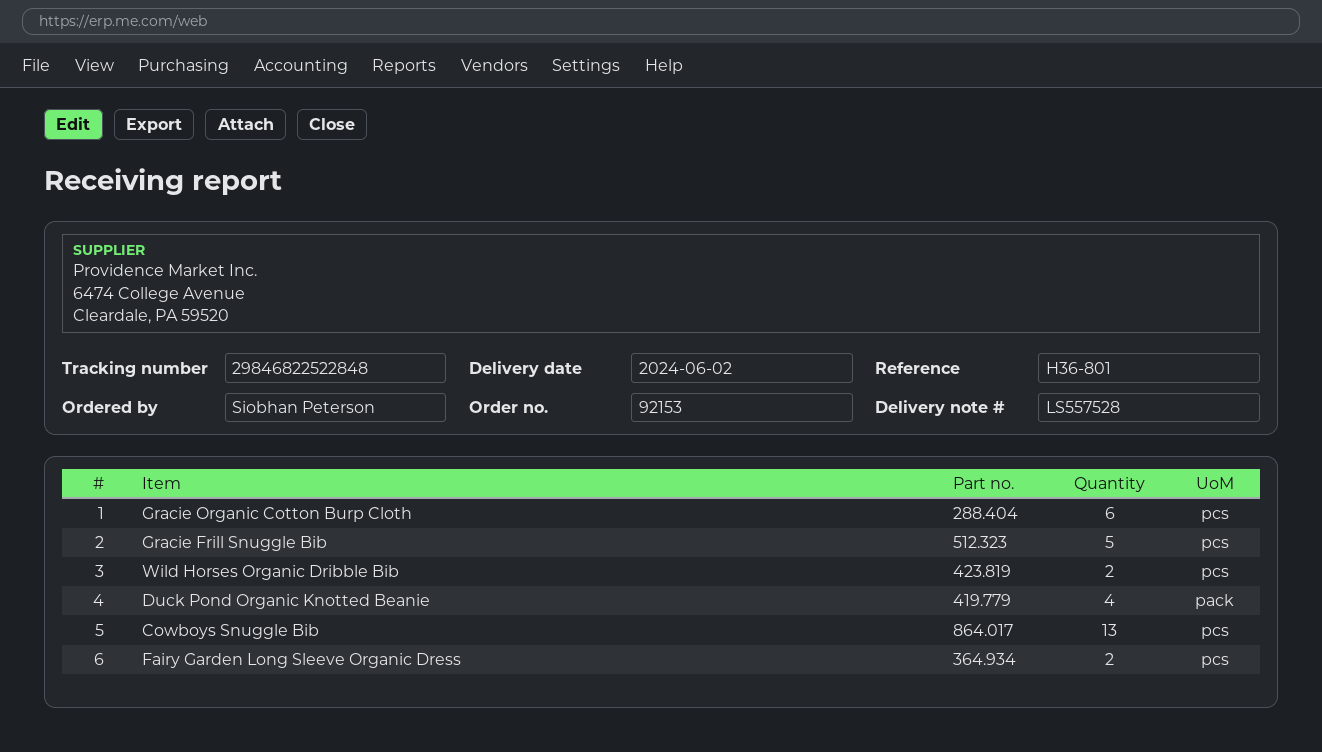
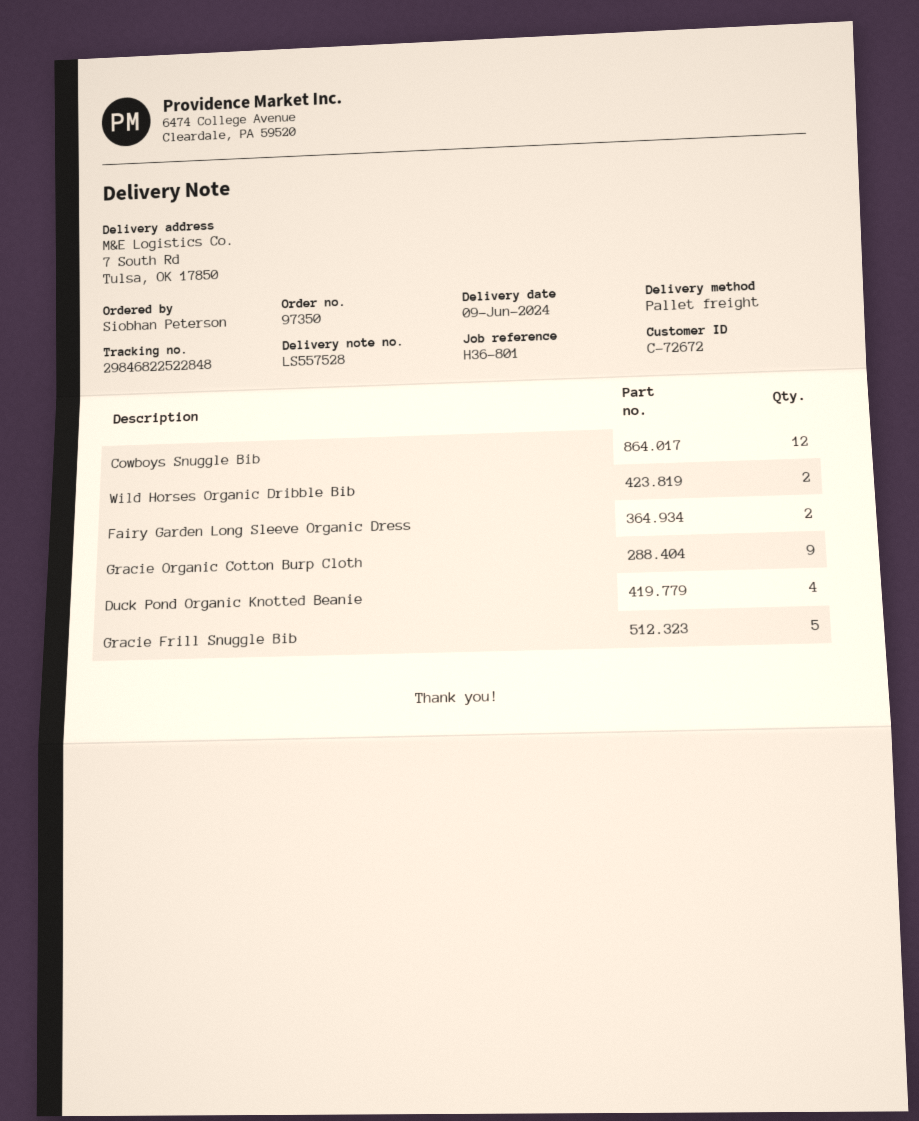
order number: 92153 -> 97350
delivery date: 2024-06-02 -> 2024-06-09
Gracie Organic Cotton Burp Cloth: 6 -> 9
Cowboys Snuggle Bib: 13 -> 12

